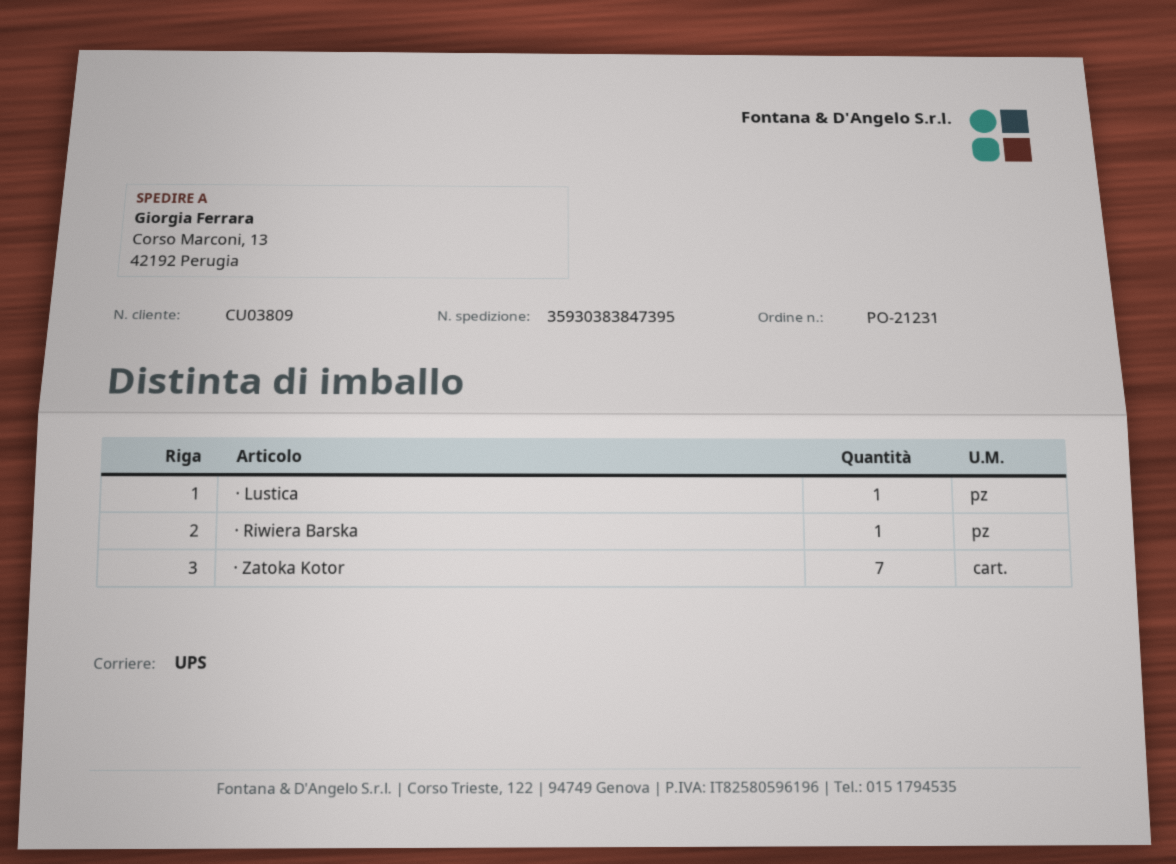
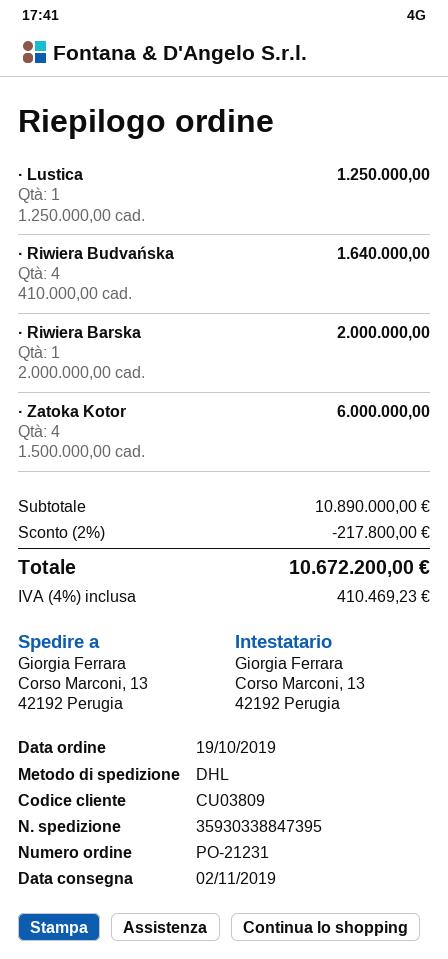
shipping method: UPS -> DHL
tracking number: 35930383847395 -> 35930338847395
· Zatoka Kotor: 7 -> 4
· Riwiera Budvańska: none -> 4

